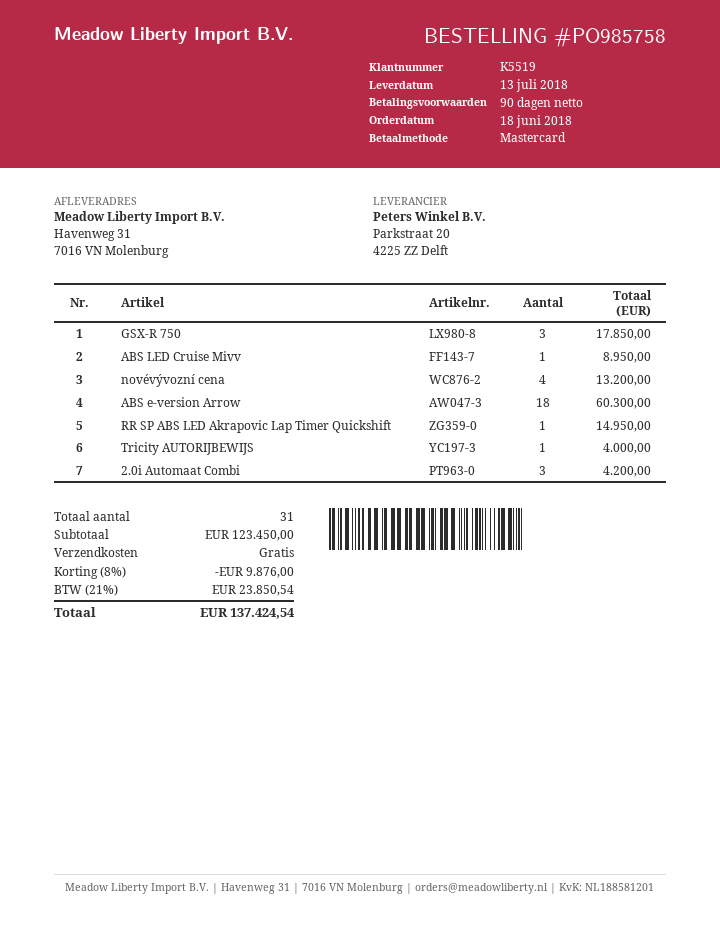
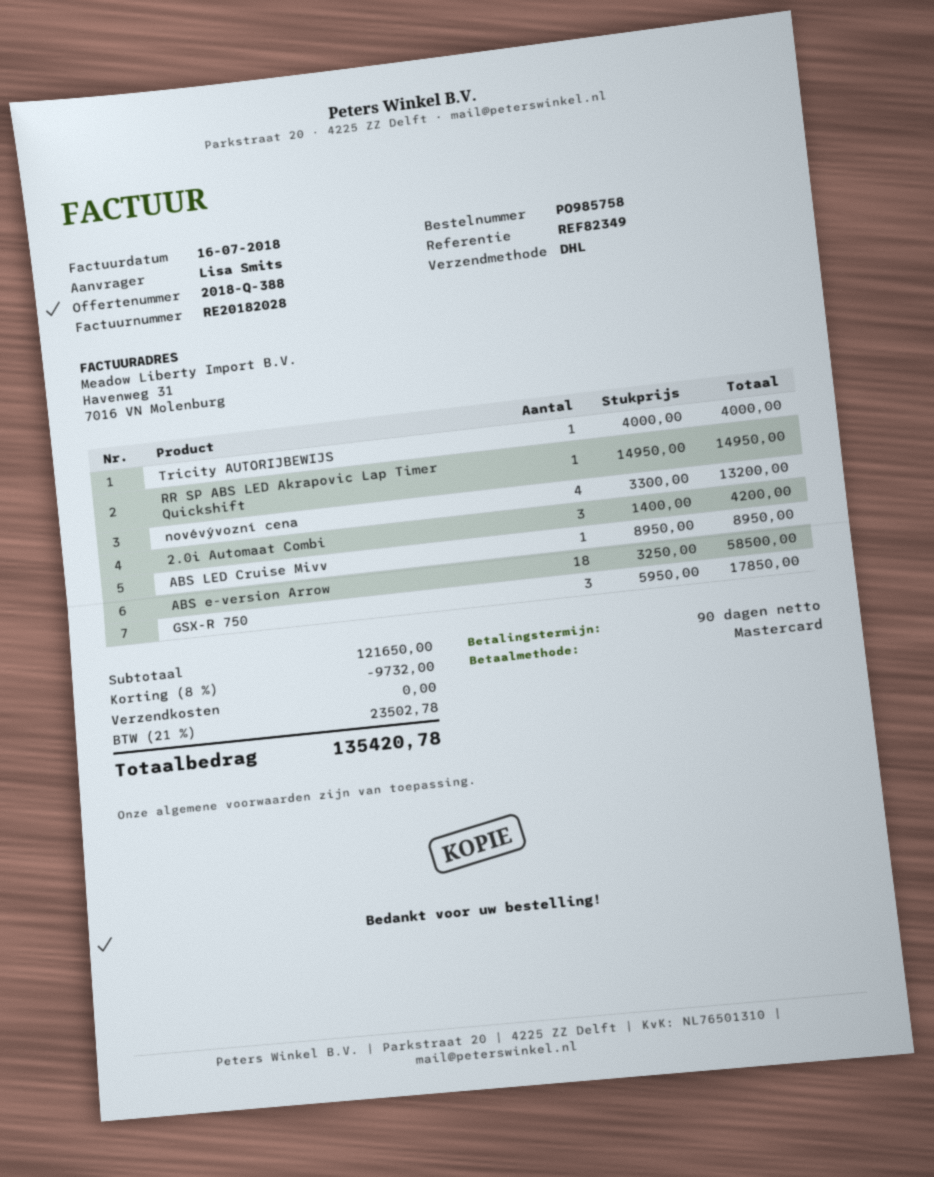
ABS e-version Arrow: 18 for 60300.00 -> 18 for 58500.00
subtotal: 123450.00 -> 121650.00
discount: 8% = 9876.00 -> 8% = 9732.00
tax: 21% = 23850.54 -> 21% = 23502.78
total: 137424.54 -> 135420.78

